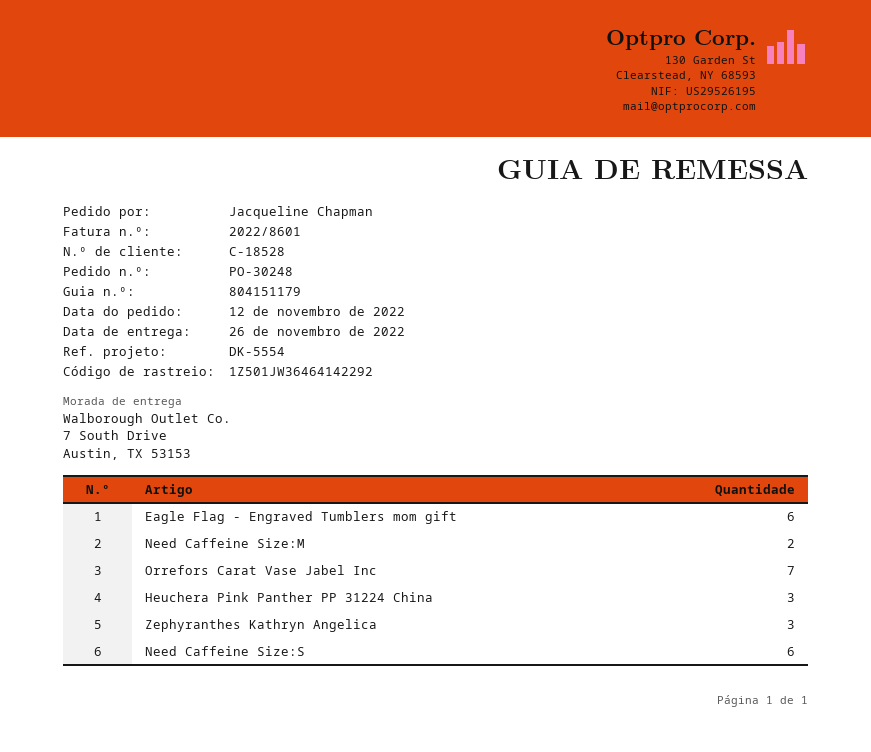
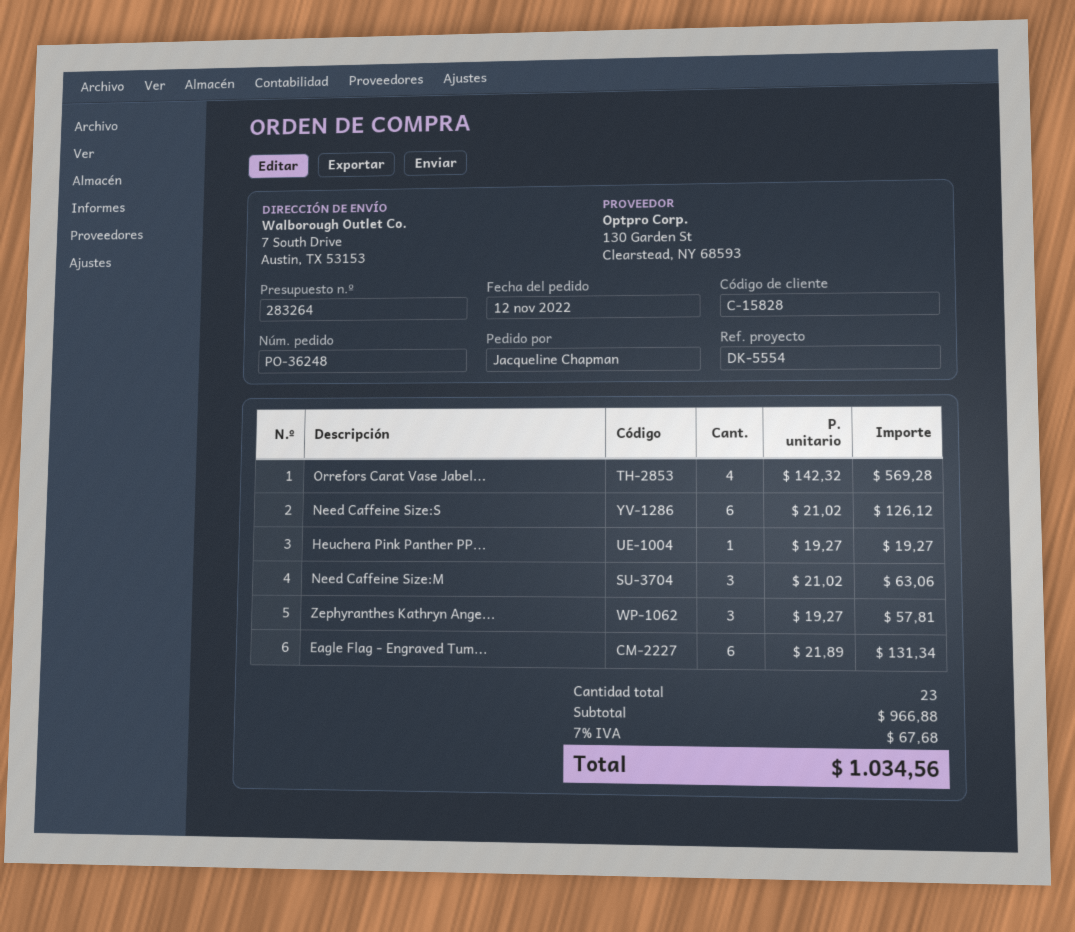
order number: PO-30248 -> PO-36248
customer number: C-18528 -> C-15828
Need Caffeine Size:M: 2 -> 3
Orrefors Carat Vase Jabel Inc: 7 -> 4
Heuchera Pink Panther PP 31224 China: 3 -> 1

